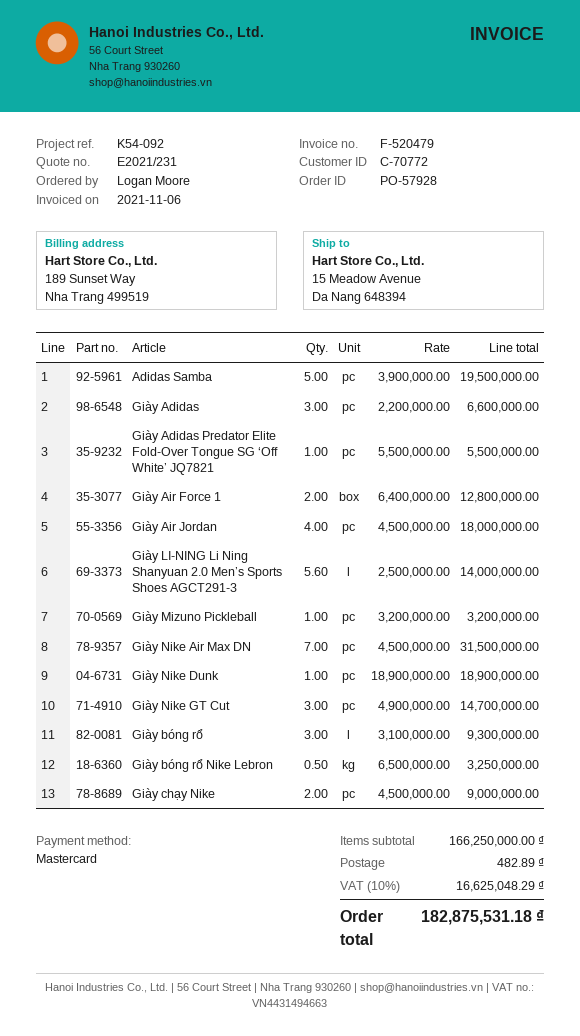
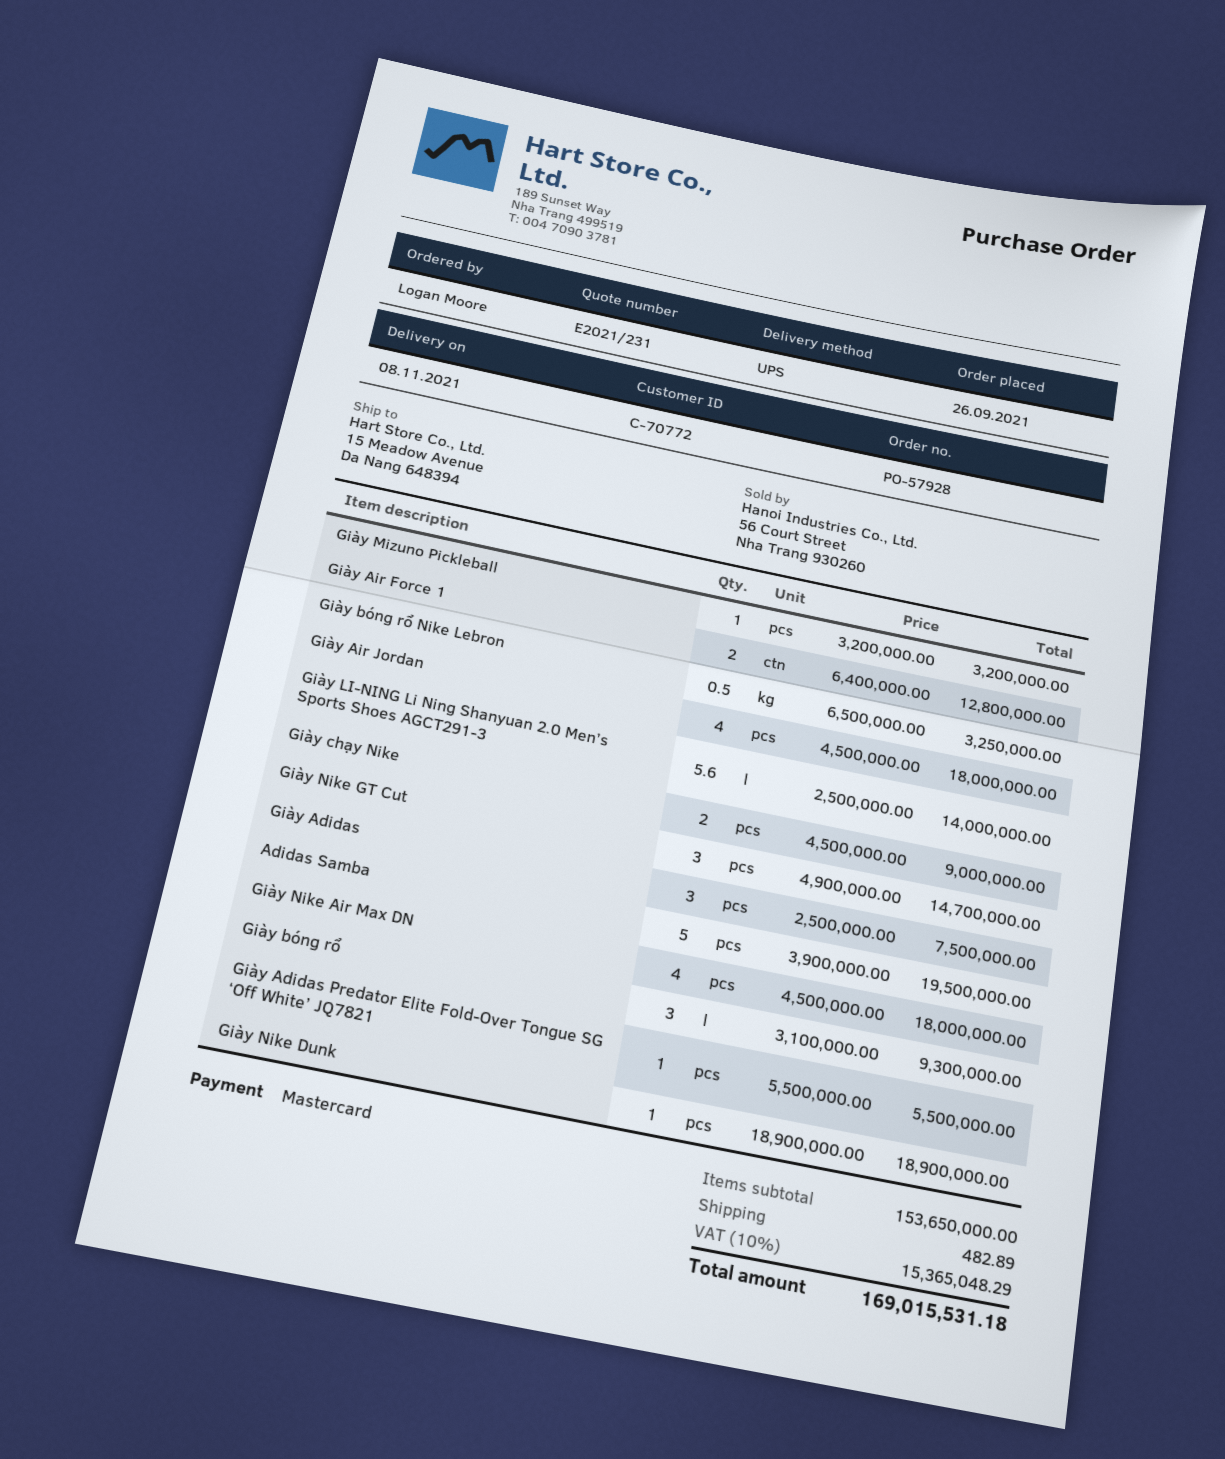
Giày Adidas: 3 x 2200000.00 = 6600000.00 -> 3 x 2500000.00 = 7500000.00
Giày Nike Air Max DN: 7 x 4500000.00 = 31500000.00 -> 4 x 4500000.00 = 18000000.00
subtotal: 166250000.00 -> 153650000.00
tax: 10% = 16625048.29 -> 10% = 15365048.29
total: 182875531.18 -> 169015531.18

